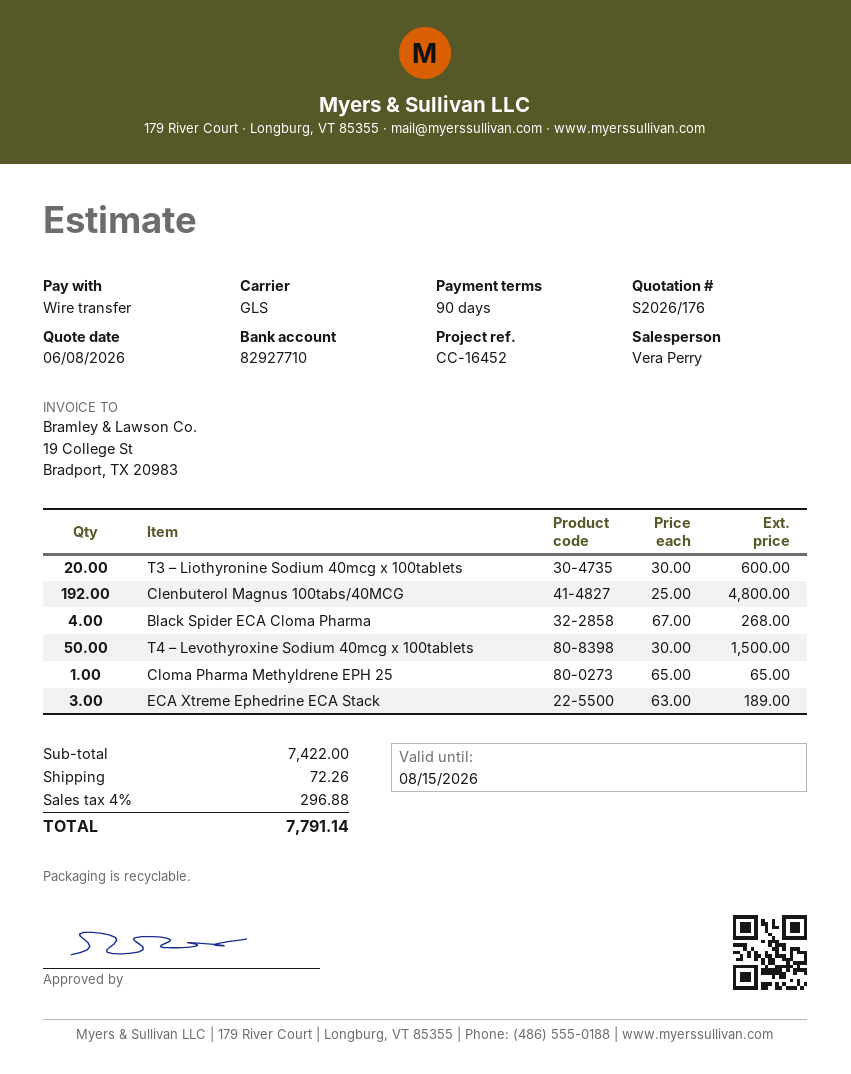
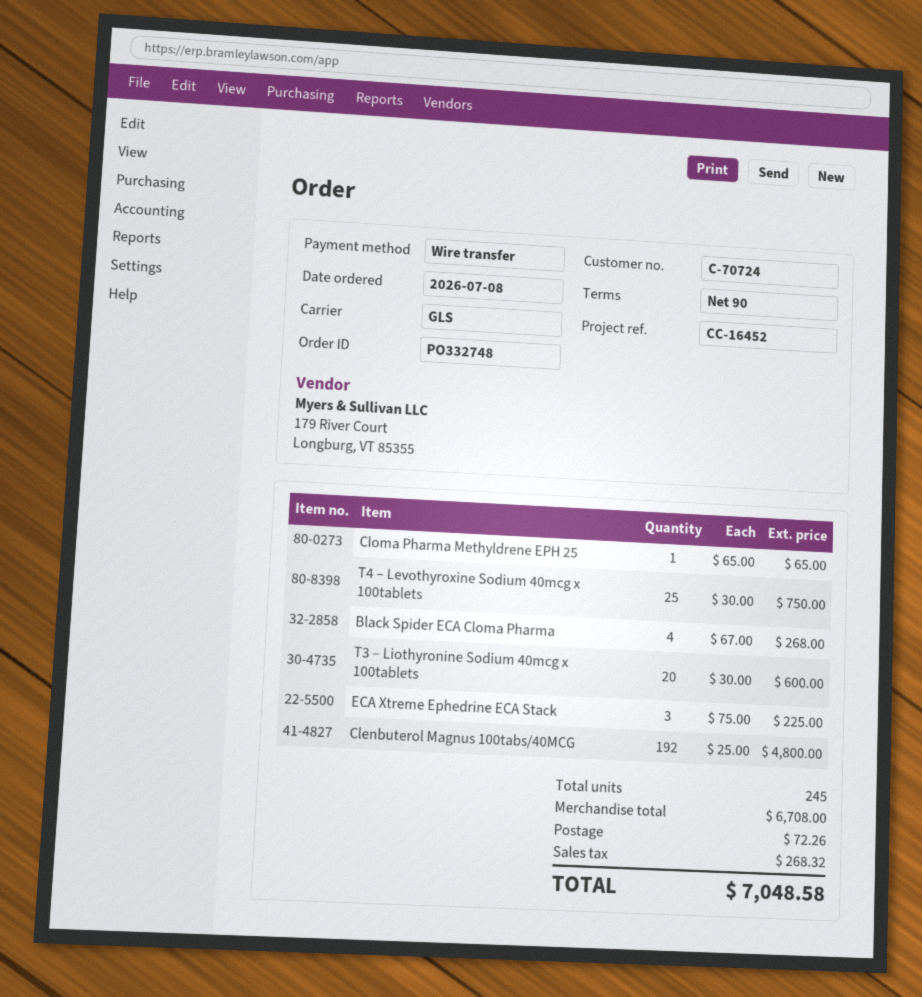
T4 – Levothyroxine Sodium 40mcg x 100tablets: 50 x 30.00 = 1500.00 -> 25 x 30.00 = 750.00
ECA Xtreme Ephedrine ECA Stack: 3 x 63.00 = 189.00 -> 3 x 75.00 = 225.00
subtotal: 7422.00 -> 6708.00
tax: 296.88 -> 268.32
total: 7791.14 -> 7048.58

